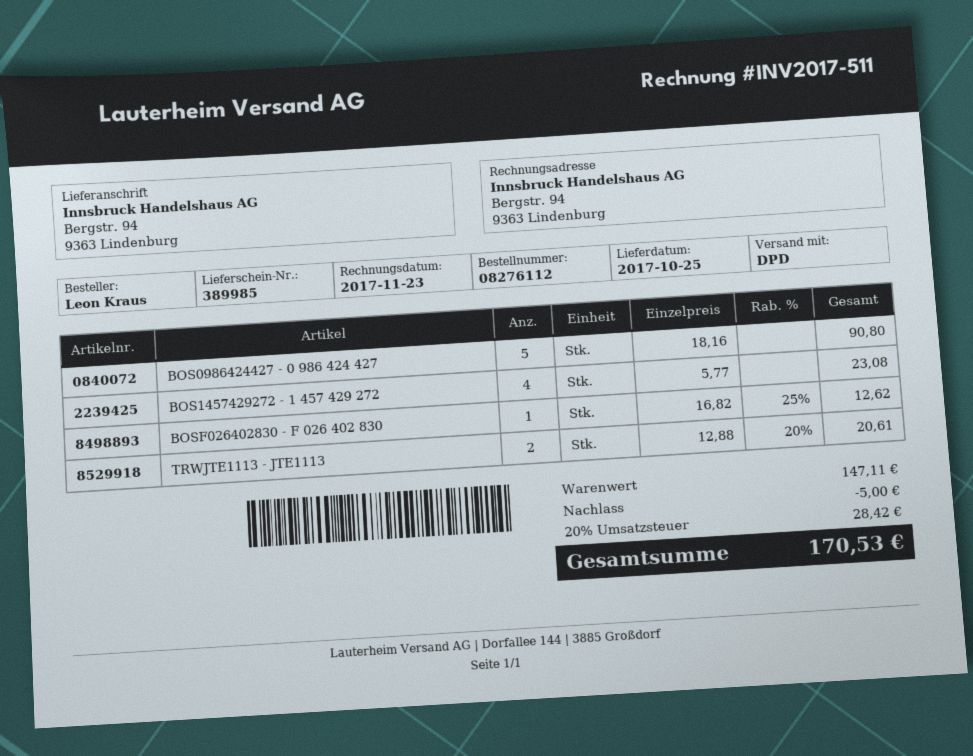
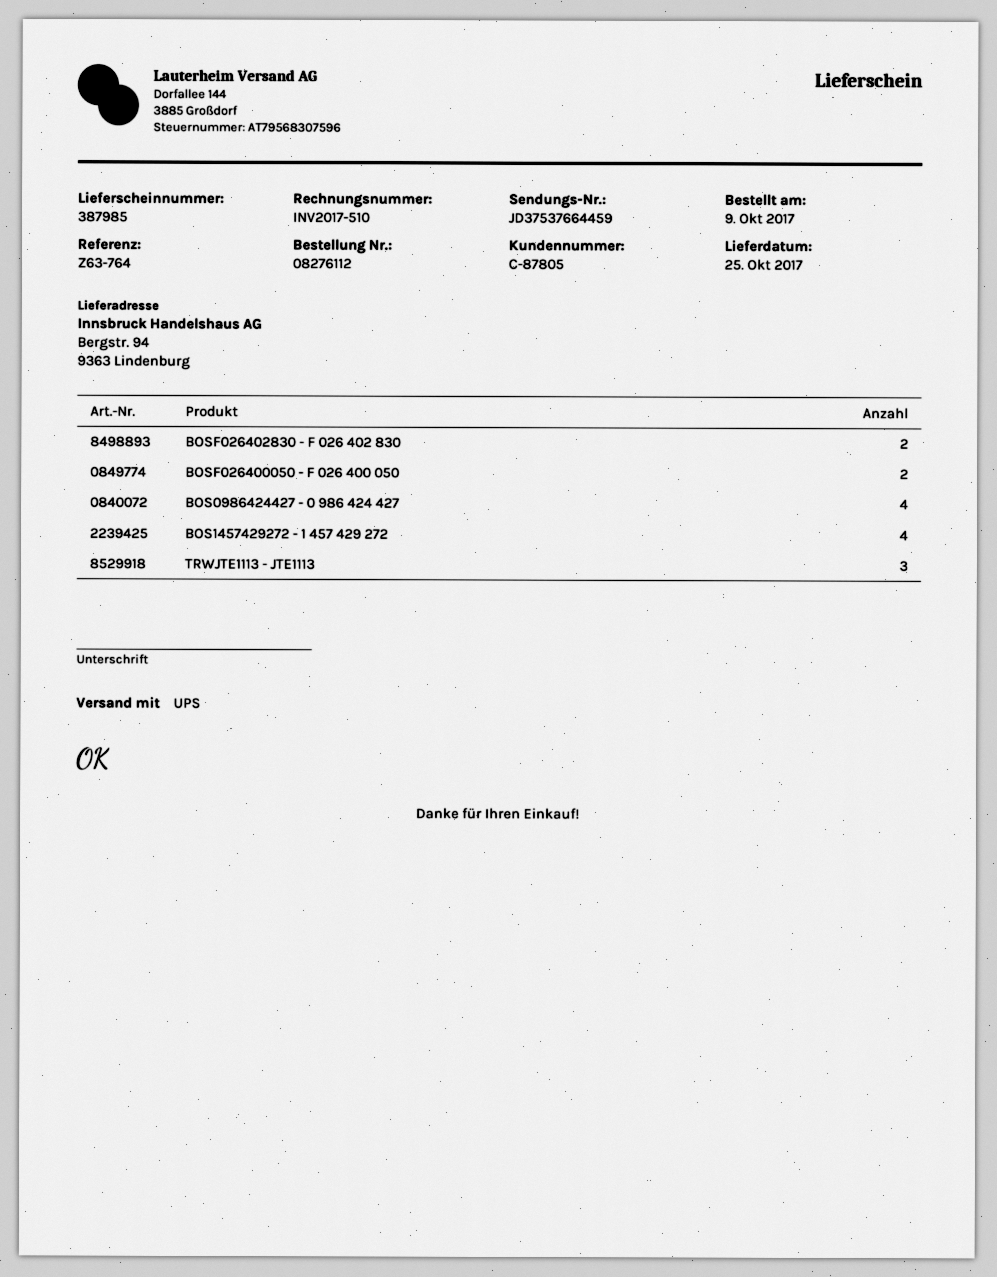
delivery note number: 389985 -> 387985
invoice number: INV2017-511 -> INV2017-510
shipping method: DPD -> UPS
BOS0986424427 - 0 986 424 427: 5 -> 4
BOSF026402830 - F 026 402 830: 1 -> 2
TRWJTE1113 - JTE1113: 2 -> 3
BOSF026400050 - F 026 400 050: none -> 2

